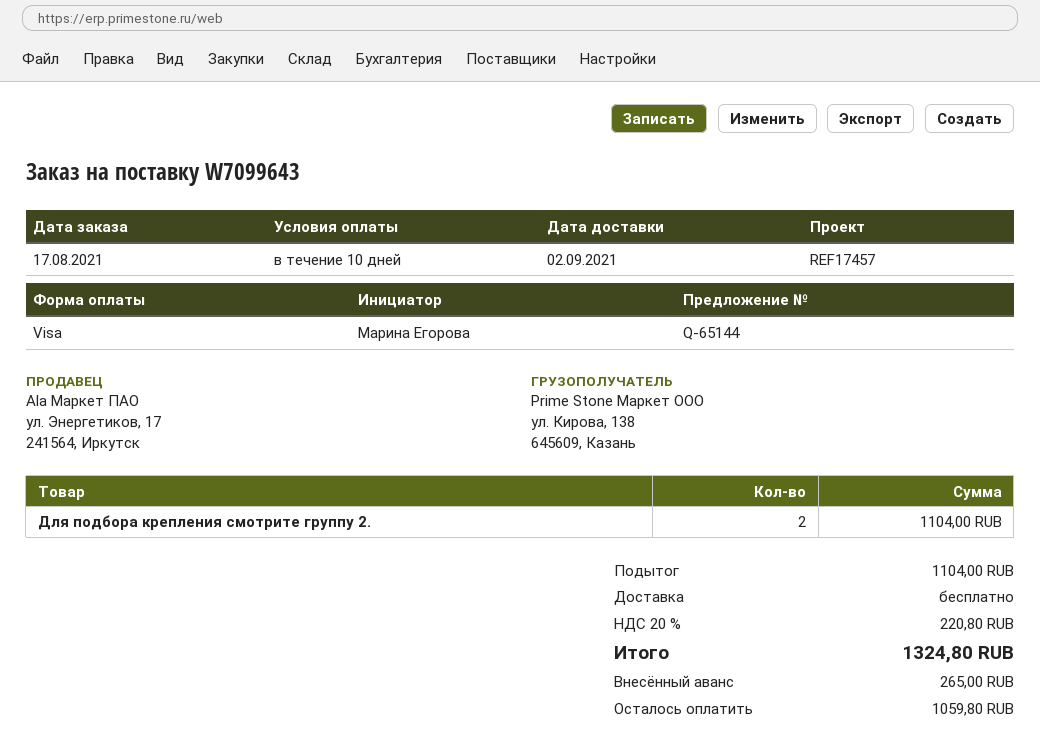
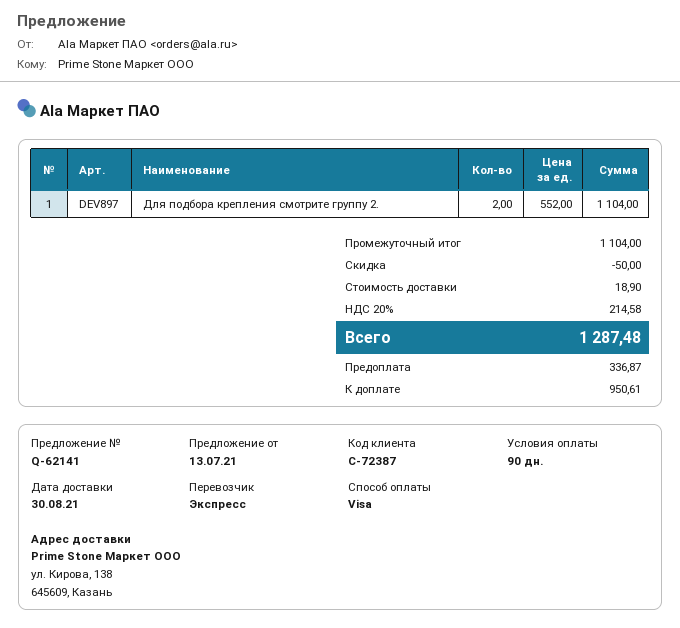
quote number: Q-65144 -> Q-62141
delivery date: 2021-09-02 -> 2021-08-30
payment terms: 10 days -> 90 days
discount: none -> 50.00
shipping: 0.00 -> 18.90
tax: 20% = 220.80 -> 20% = 214.58
total: 1324.80 -> 1287.48
deposit: 265.00 -> 336.87
balance: 1059.80 -> 950.61

